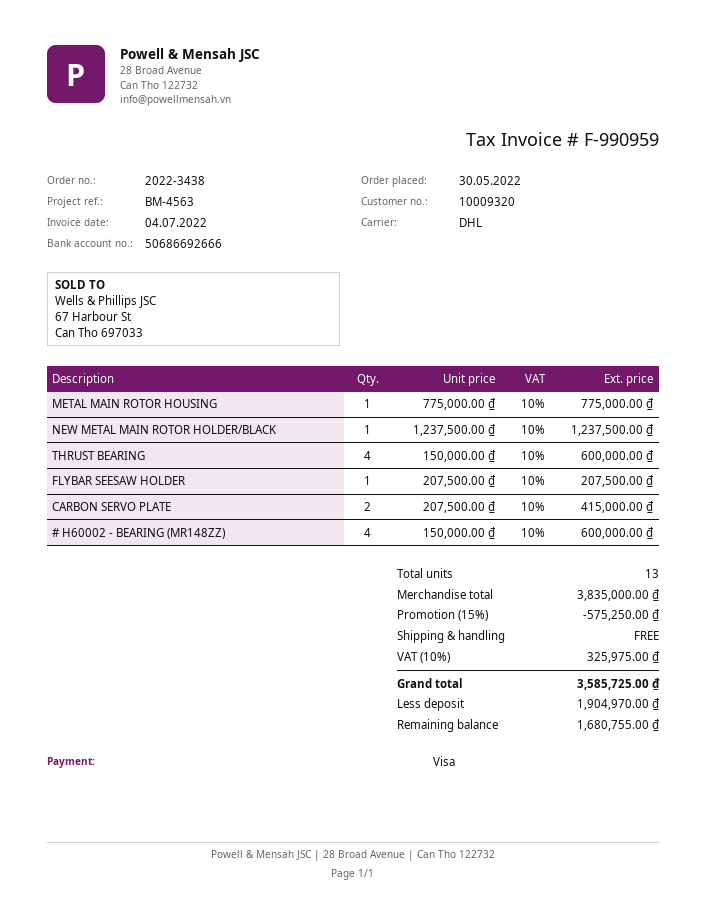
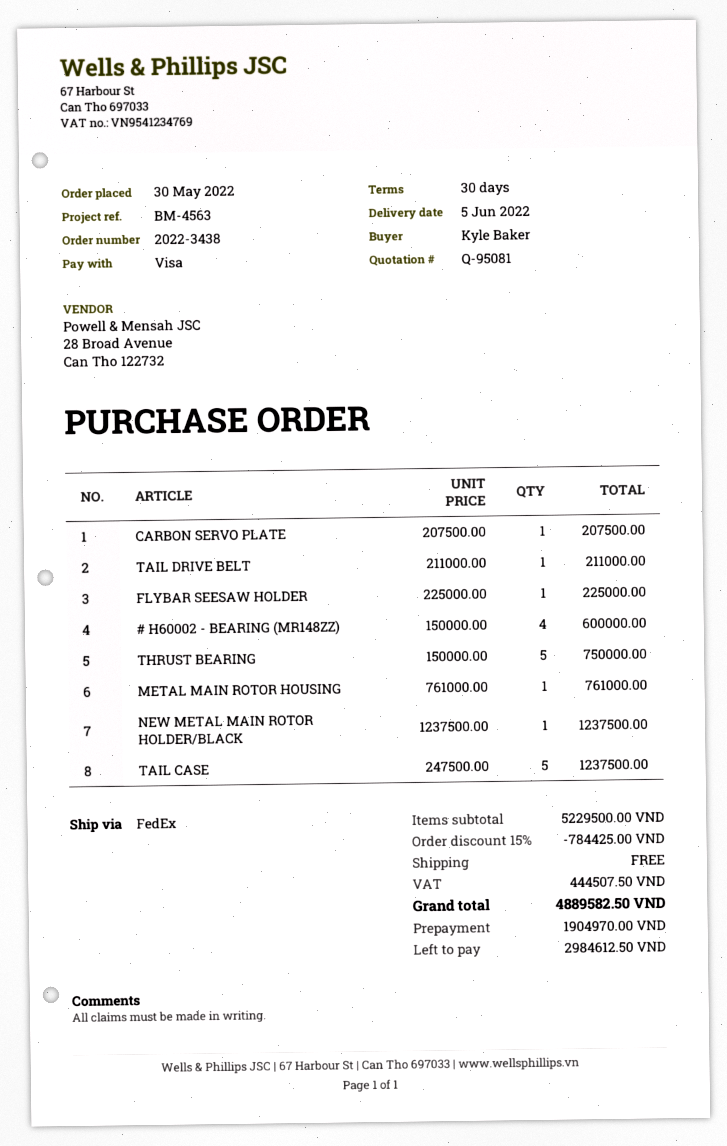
shipping method: DHL -> FedEx
METAL MAIN ROTOR HOUSING: 1 x 775000.00 = 775000.00 -> 1 x 761000.00 = 761000.00
THRUST BEARING: 4 x 150000.00 = 600000.00 -> 5 x 150000.00 = 750000.00
FLYBAR SEESAW HOLDER: 1 x 207500.00 = 207500.00 -> 1 x 225000.00 = 225000.00
CARBON SERVO PLATE: 2 x 207500.00 = 415000.00 -> 1 x 207500.00 = 207500.00
TAIL DRIVE BELT: none -> 1 x 211000.00 = 211000.00
TAIL CASE: none -> 5 x 247500.00 = 1237500.00
subtotal: 3835000.00 -> 5229500.00
discount: 15% = 575250.00 -> 15% = 784425.00
tax: 325975.00 -> 444507.50
total: 3585725.00 -> 4889582.50
balance: 1680755.00 -> 2984612.50

